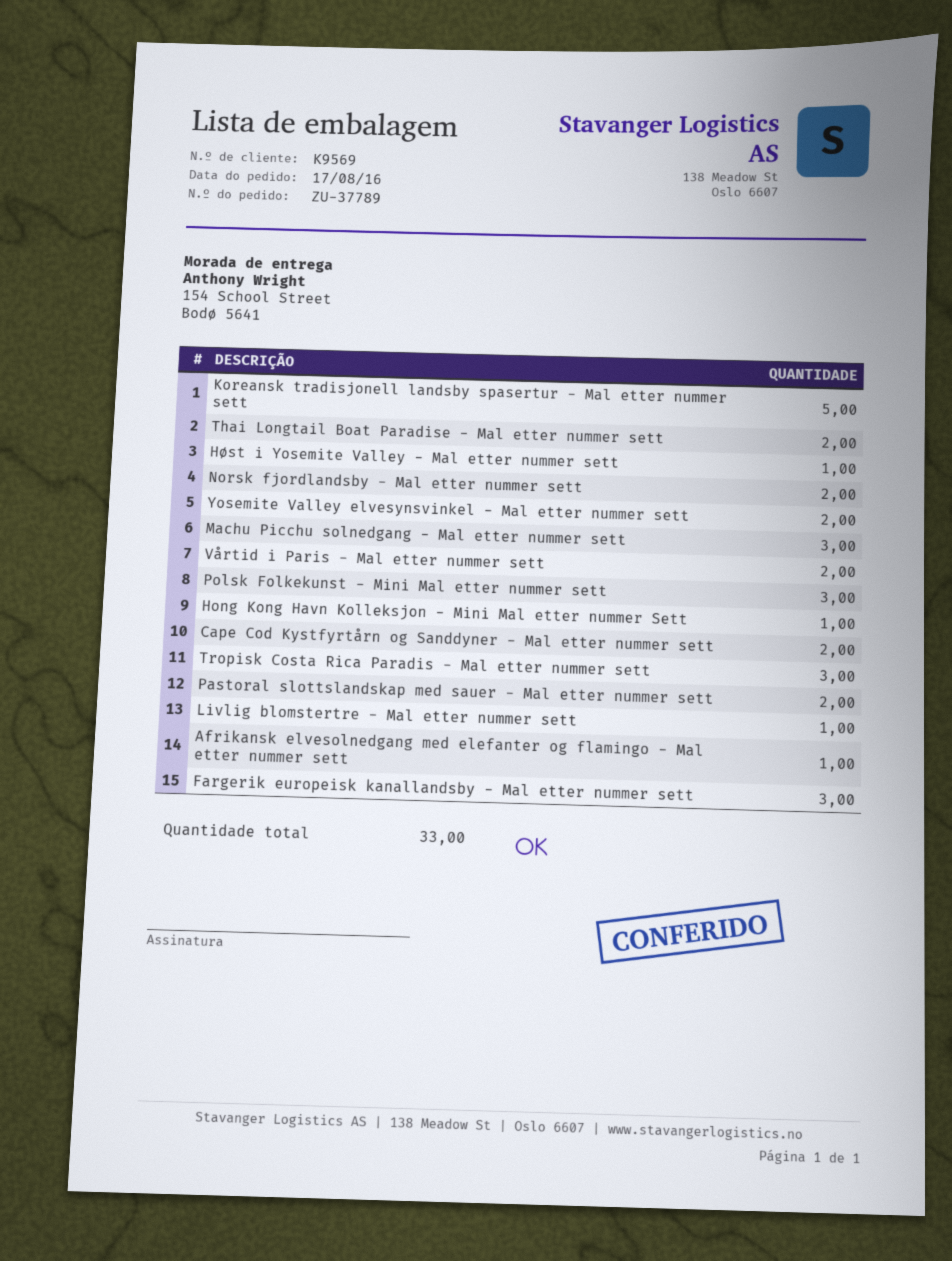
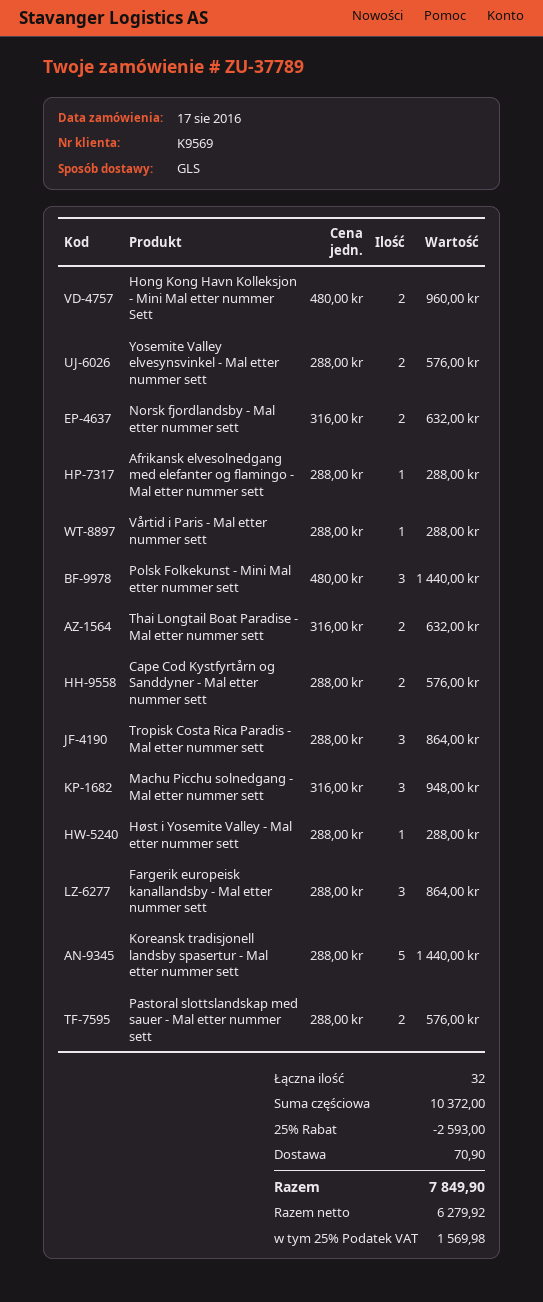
Vårtid i Paris - Mal etter nummer sett: 2 -> 1
Hong Kong Havn Kolleksjon - Mini Mal etter nummer Sett: 1 -> 2
Livlig blomstertre - Mal etter nummer sett: 1 -> none
total quantity: 33 -> 32

